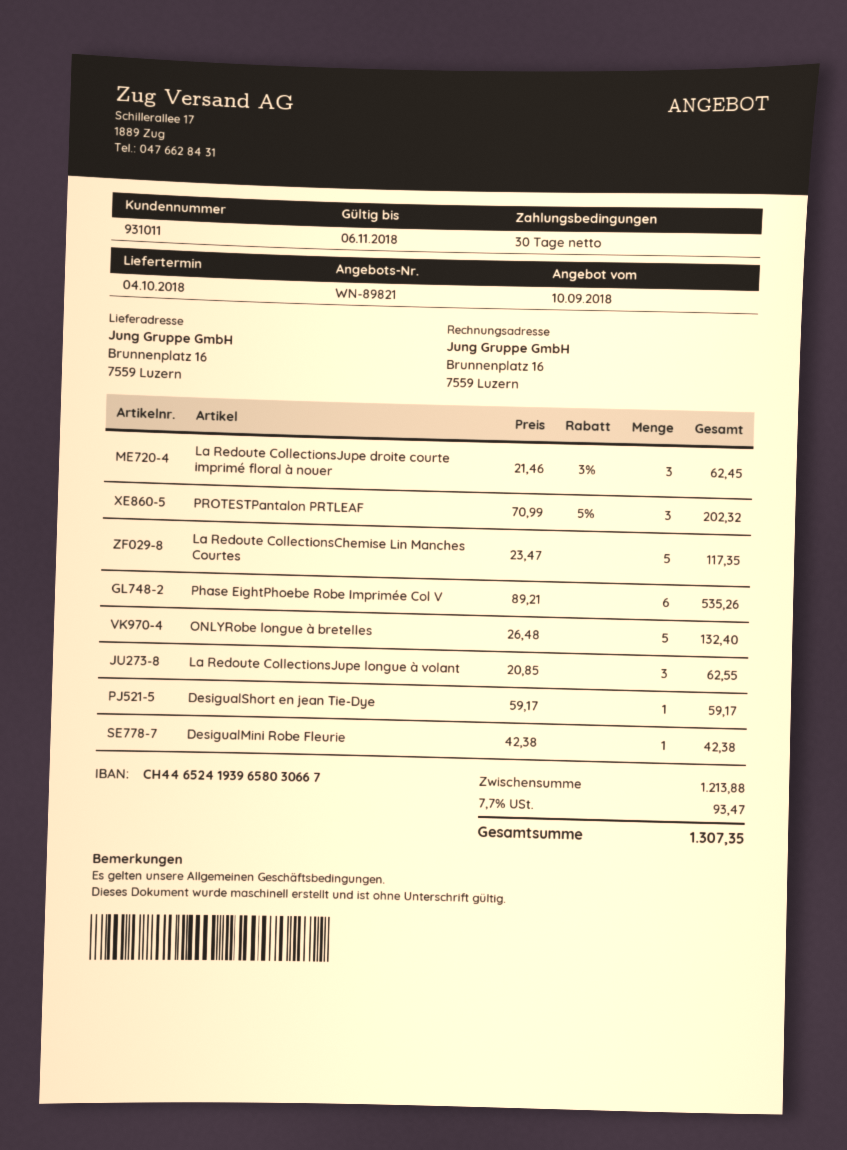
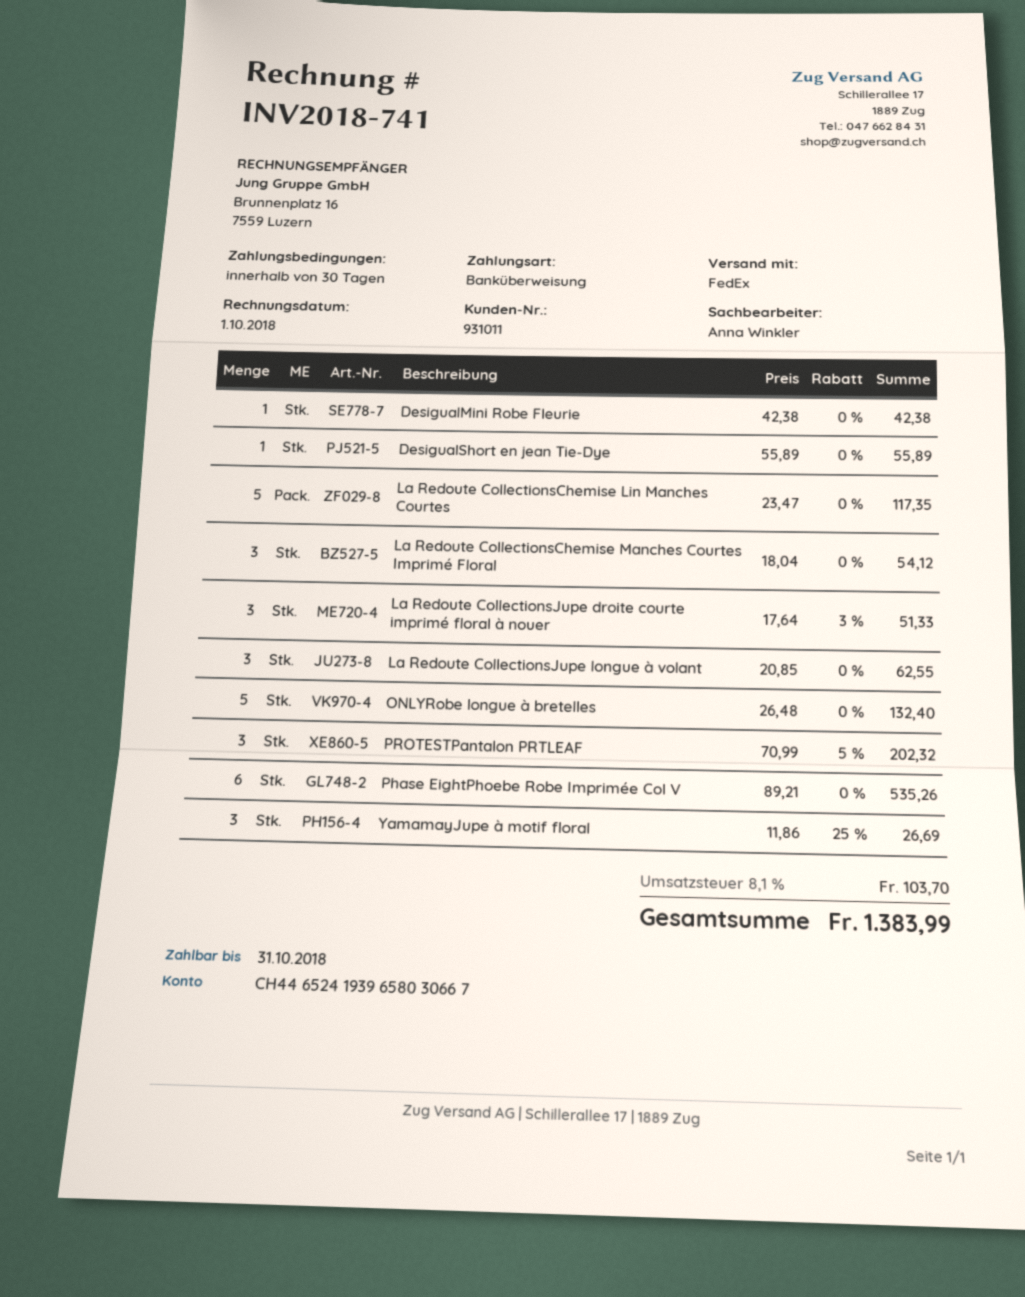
La Redoute CollectionsJupe droite courte imprimé floral à nouer: 3 x 21.46 - 3% = 62.45 -> 3 x 17.64 - 3% = 51.33
DesigualShort en jean Tie-Dye: 1 x 59.17 = 59.17 -> 1 x 55.89 = 55.89
La Redoute CollectionsChemise Manches Courtes Imprimé Floral: none -> 3 x 18.04 = 54.12
YamamayJupe à motif floral: none -> 3 x 11.86 - 25% = 26.69
tax: 7.7% = 93.47 -> 8.1% = 103.70
total: 1307.35 -> 1383.99

